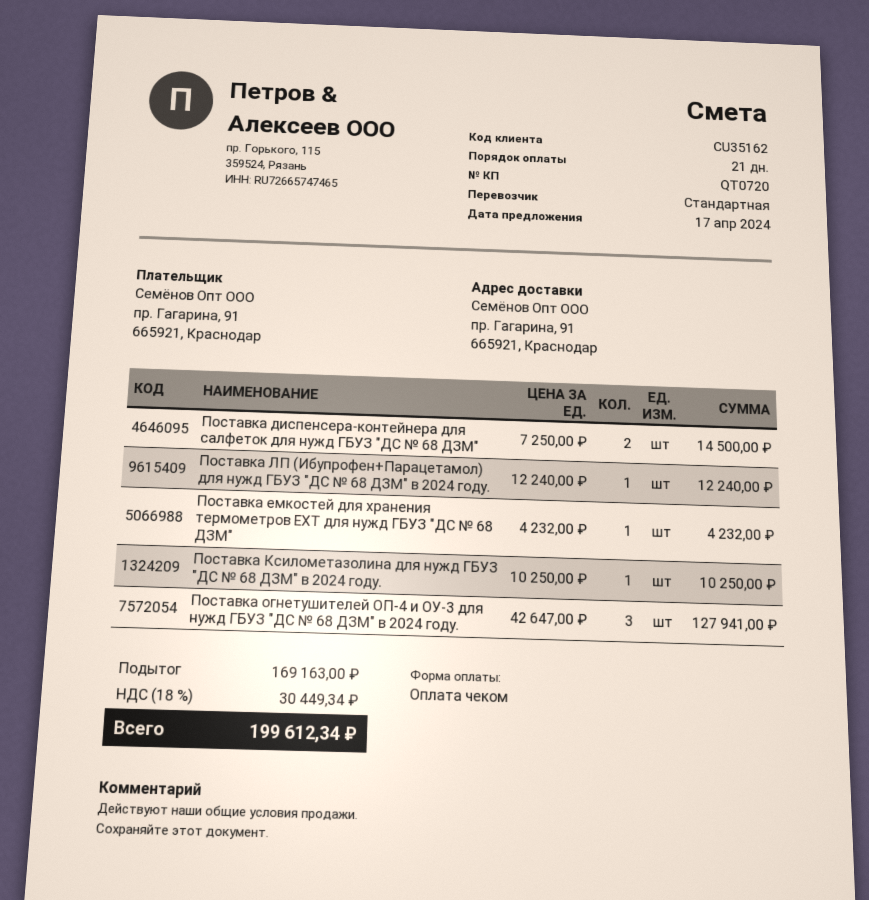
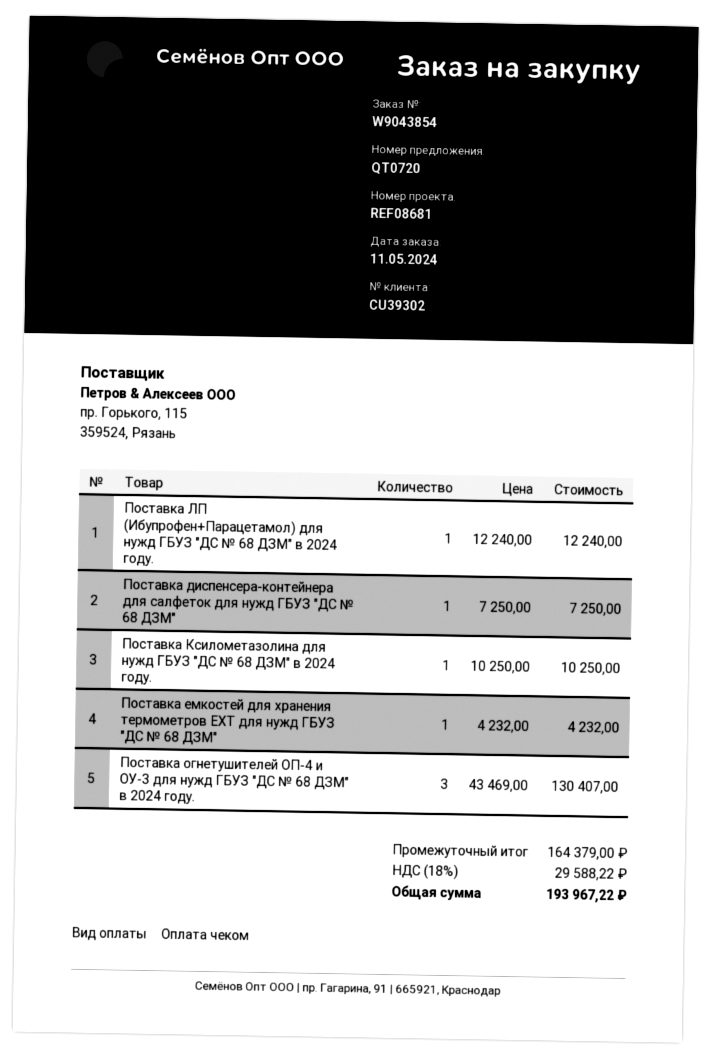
customer number: CU35162 -> CU39302
Поставка диспенсера-контейнера для салфеток для нужд ГБУЗ "ДС № 68 ДЗМ": 2 x 7250.00 = 14500.00 -> 1 x 7250.00 = 7250.00
Поставка огнетушителей ОП-4 и ОУ-3 для нужд ГБУЗ "ДС № 68 ДЗМ" в 2024 году.: 3 x 42647.00 = 127941.00 -> 3 x 43469.00 = 130407.00
subtotal: 169163.00 -> 164379.00
tax: 18% = 30449.34 -> 18% = 29588.22
total: 199612.34 -> 193967.22

